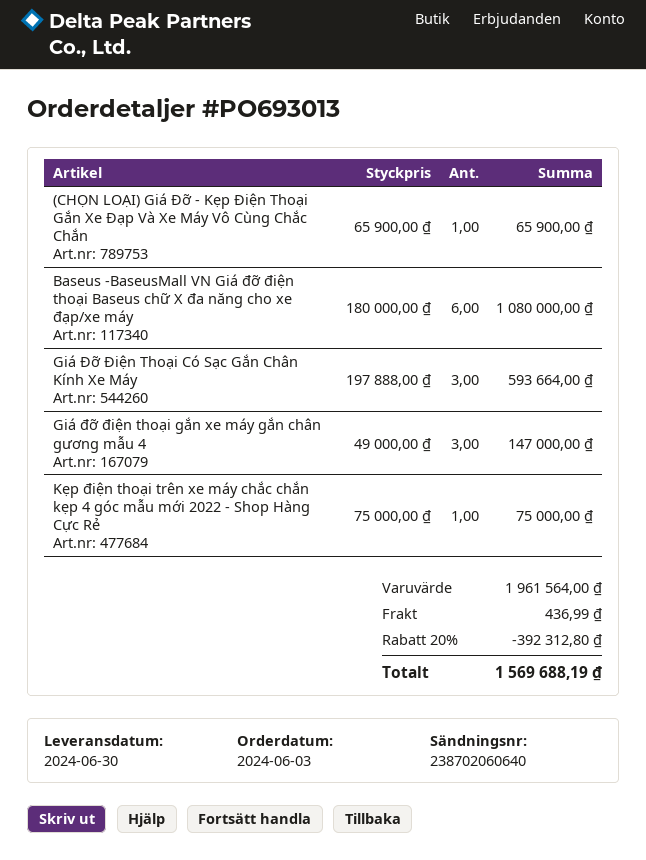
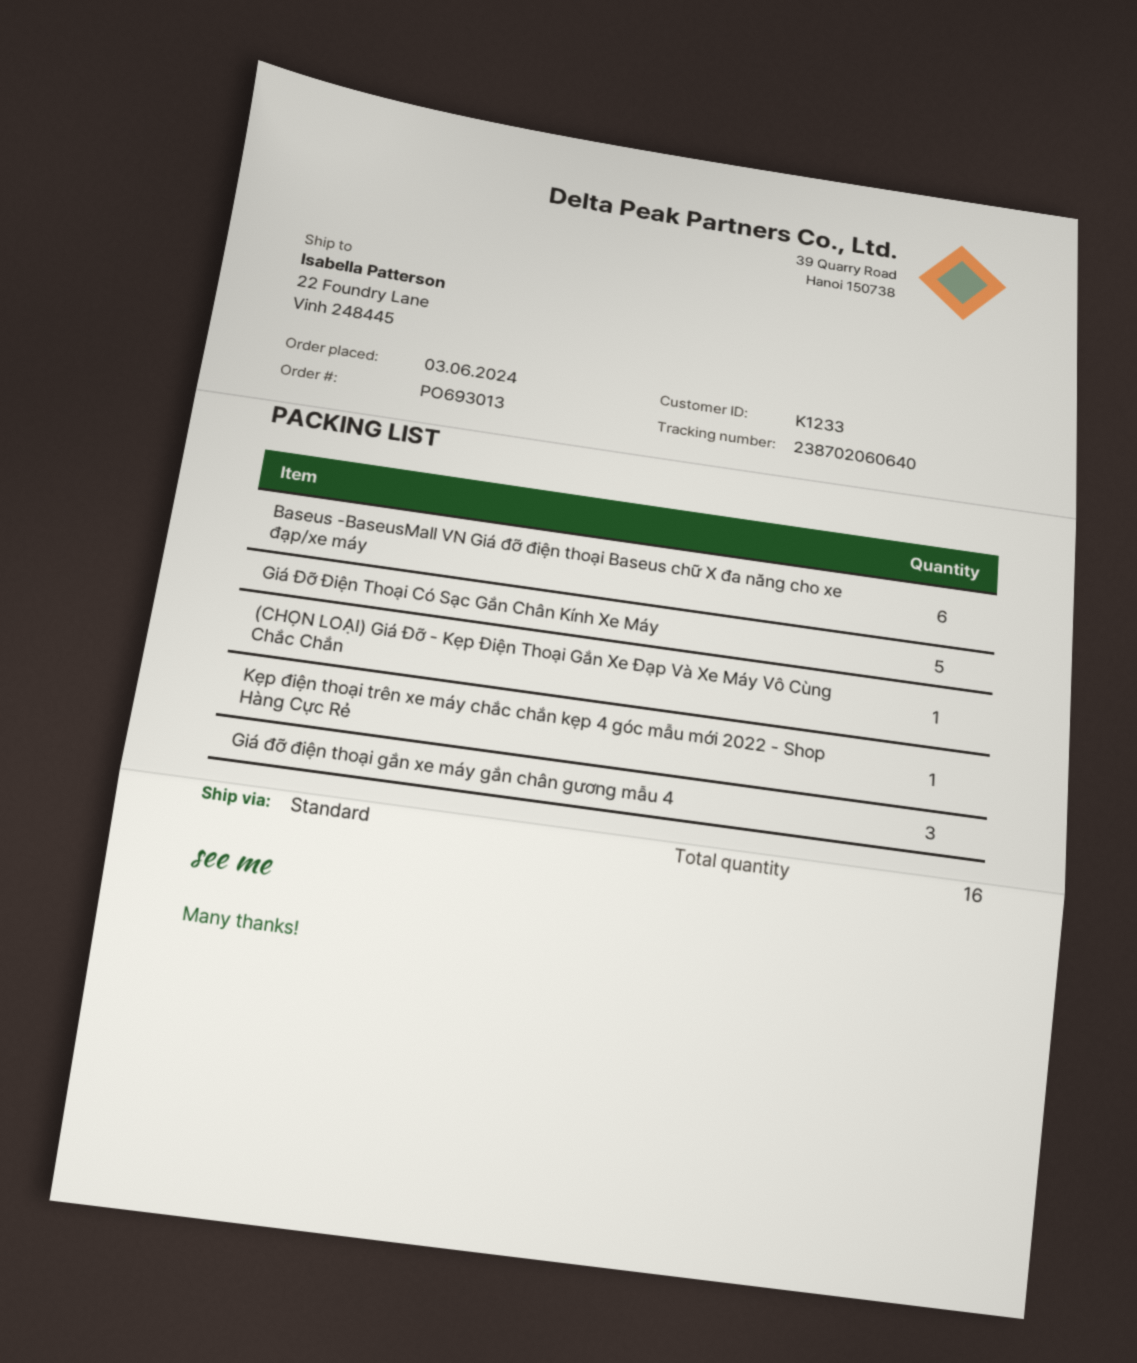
Giá Đỡ Điện Thoại Có Sạc Gắn Chân Kính Xe Máy: 3 -> 5

